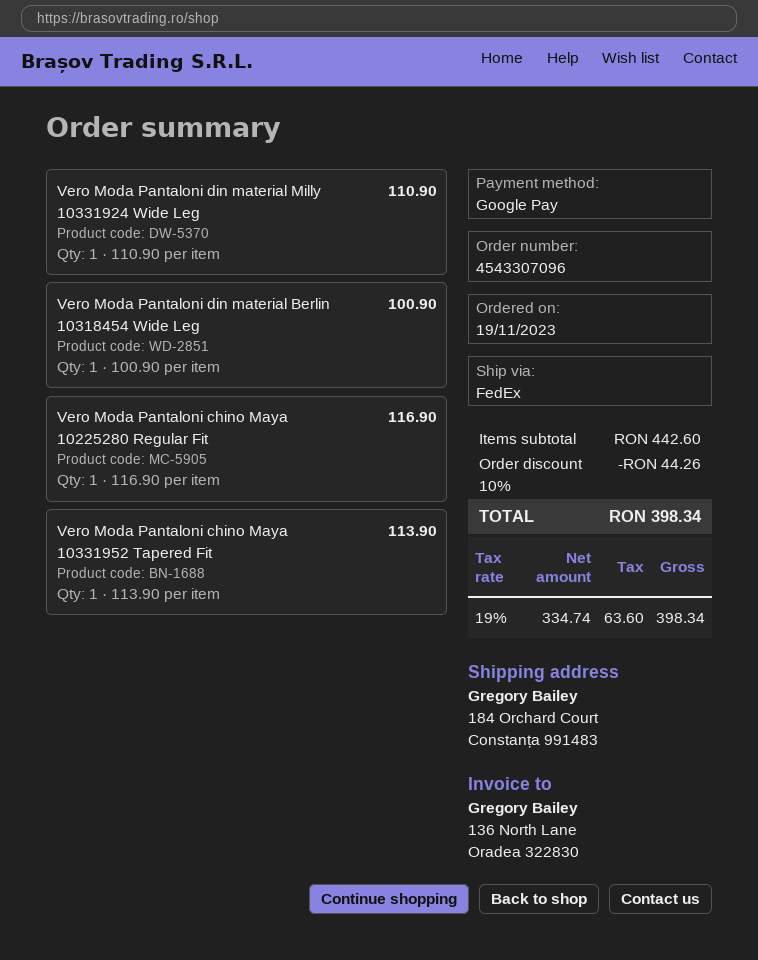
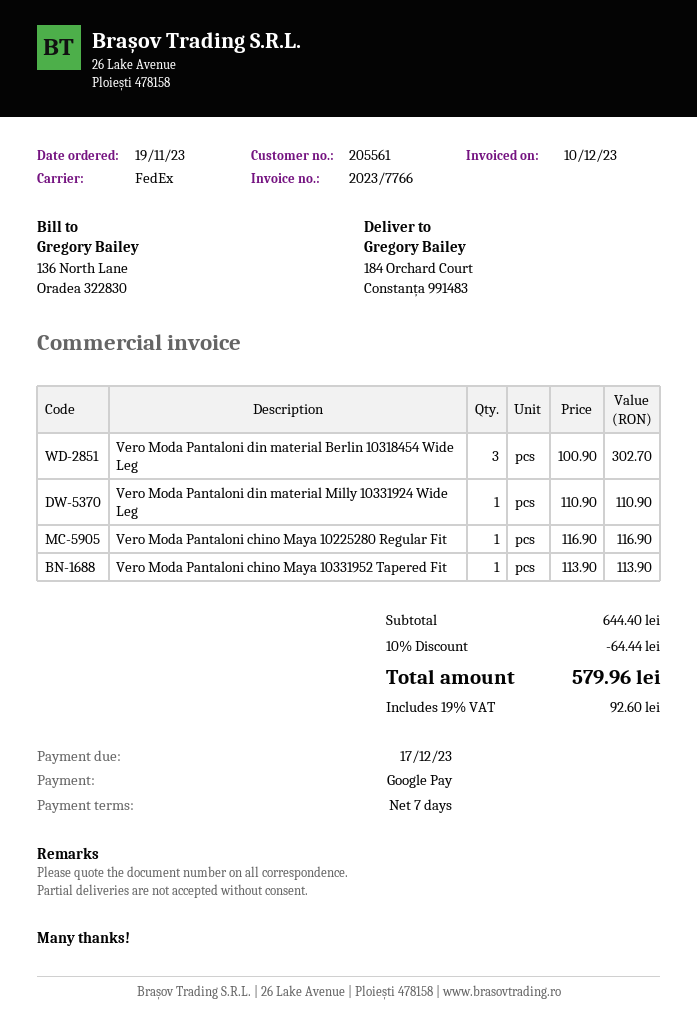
Vero Moda Pantaloni din material Berlin 10318454 Wide Leg: 1 x 100.90 = 100.90 -> 3 x 100.90 = 302.70
subtotal: 442.60 -> 644.40
discount: 10% = 44.26 -> 10% = 64.44
tax: 19% = 63.60 -> 19% = 92.60
total: 398.34 -> 579.96

